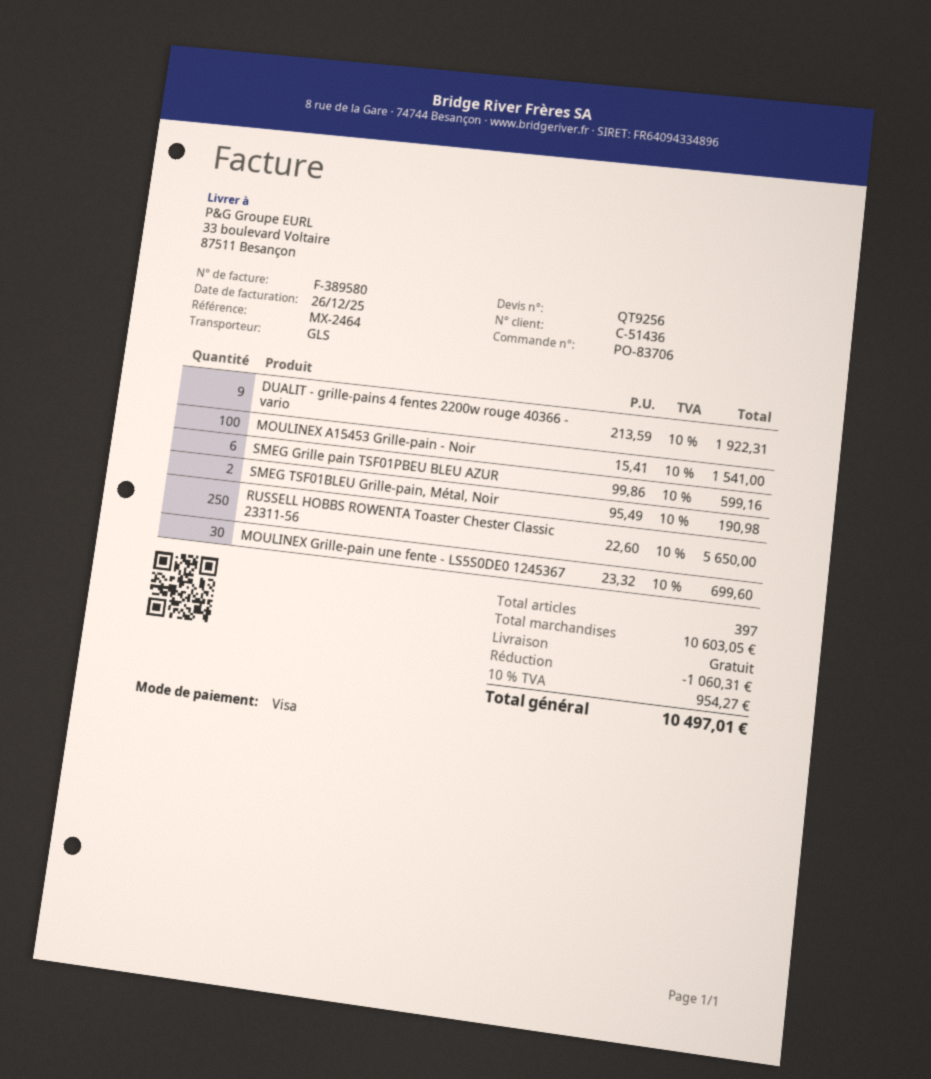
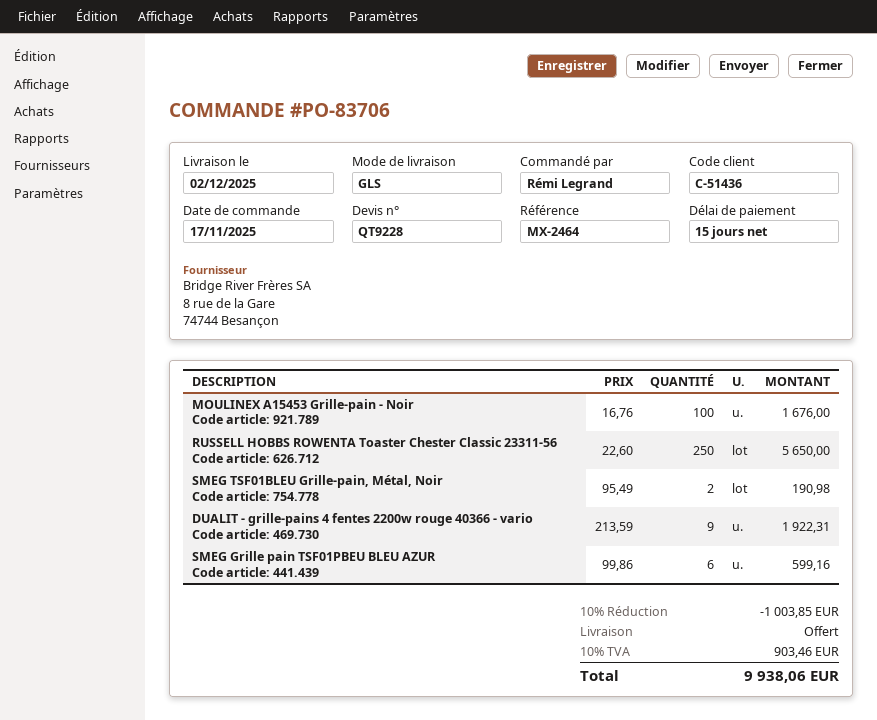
quote number: QT9256 -> QT9228
MOULINEX A15453 Grille-pain - Noir: 100 x 15.41 = 1541.00 -> 100 x 16.76 = 1676.00
MOULINEX Grille-pain une fente - LS5S0DE0 1245367: 30 x 23.32 = 699.60 -> none
discount: 1060.31 -> 1003.85
tax: 10% = 954.27 -> 10% = 903.46
total: 10497.01 -> 9938.06

